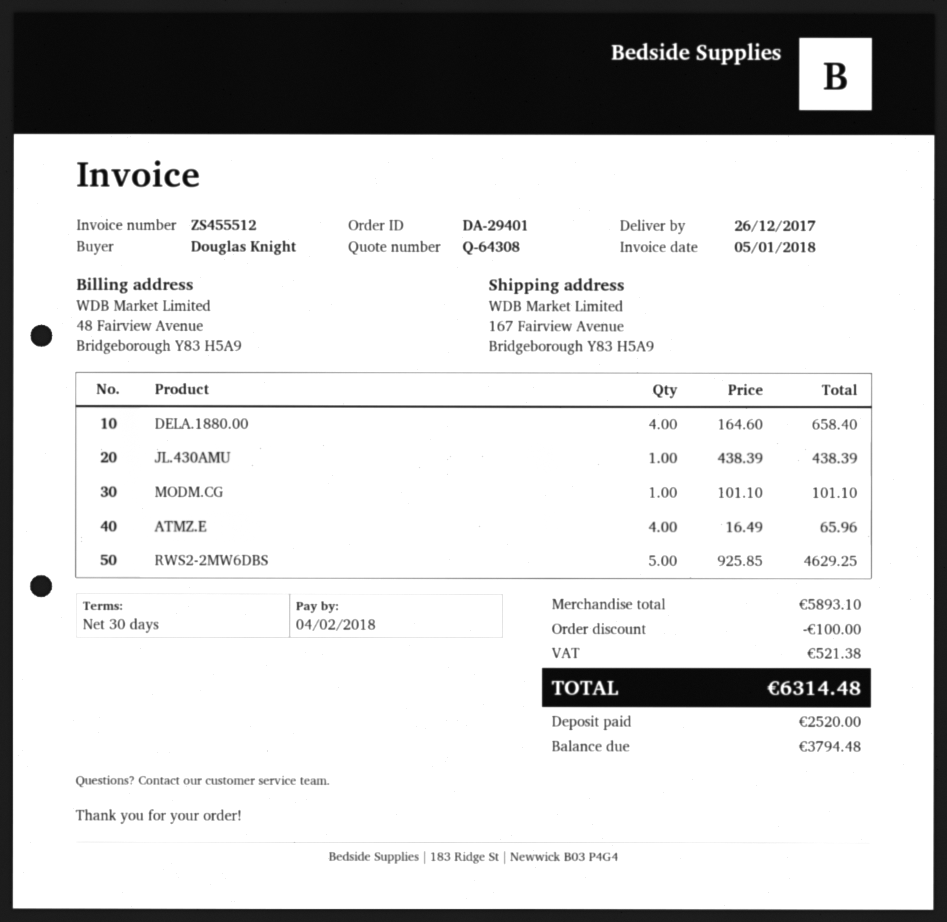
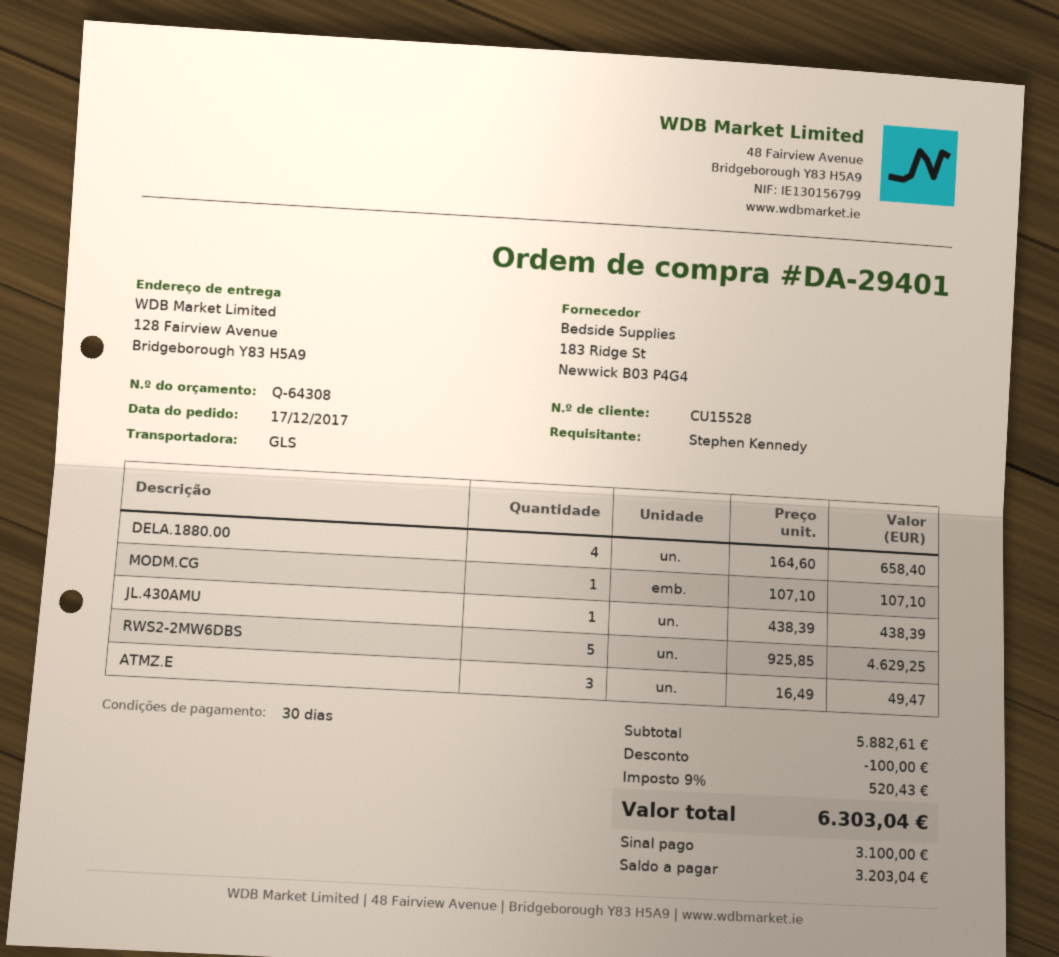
ordered by: Douglas Knight -> Stephen Kennedy
ship to: 167 Fairview Avenue, Bridgeborough Y83 H5A9 -> 128 Fairview Avenue, Bridgeborough Y83 H5A9
MODM.CG: 1 x 101.10 = 101.10 -> 1 x 107.10 = 107.10
ATMZ.E: 4 x 16.49 = 65.96 -> 3 x 16.49 = 49.47
subtotal: 5893.10 -> 5882.61
tax: 521.38 -> 520.43
total: 6314.48 -> 6303.04
deposit: 2520.00 -> 3100.00
balance: 3794.48 -> 3203.04

